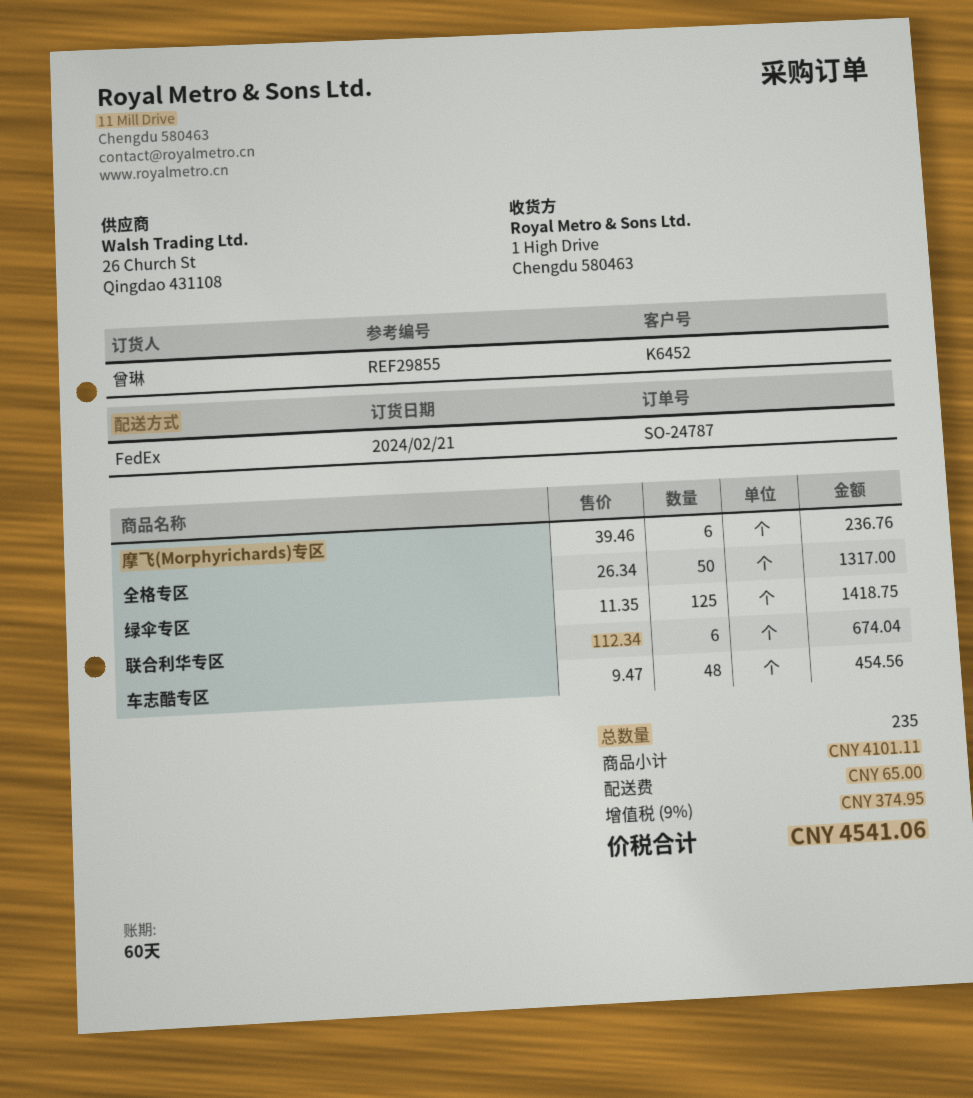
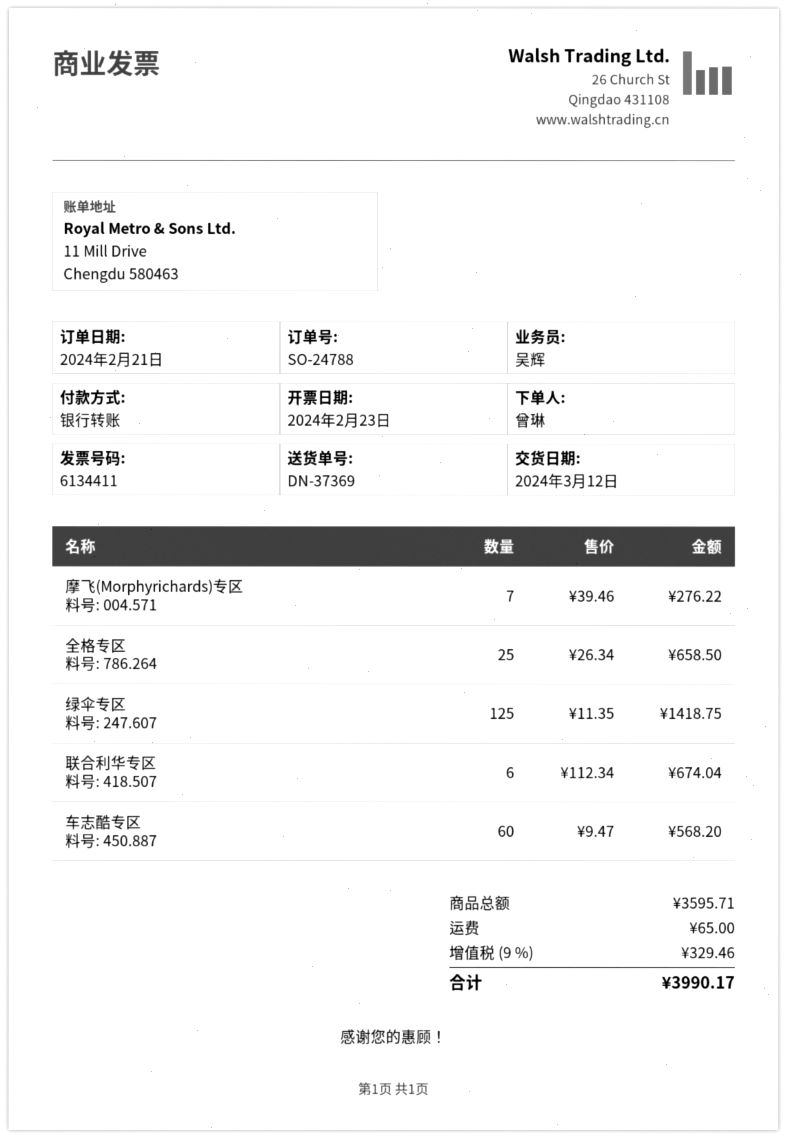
order number: SO-24787 -> SO-24788
摩飞(Morphyrichards)专区: 6 x 39.46 = 236.76 -> 7 x 39.46 = 276.22
全格专区: 50 x 26.34 = 1317.00 -> 25 x 26.34 = 658.50
车志酷专区: 48 x 9.47 = 454.56 -> 60 x 9.47 = 568.20
subtotal: 4101.11 -> 3595.71
tax: 9% = 374.95 -> 9% = 329.46
total: 4541.06 -> 3990.17

